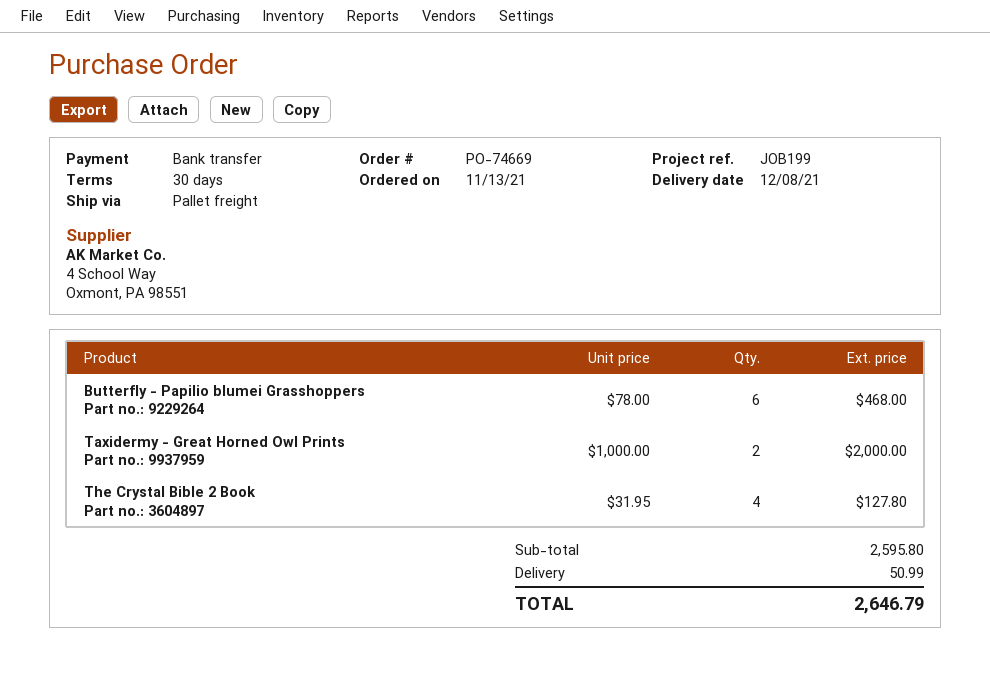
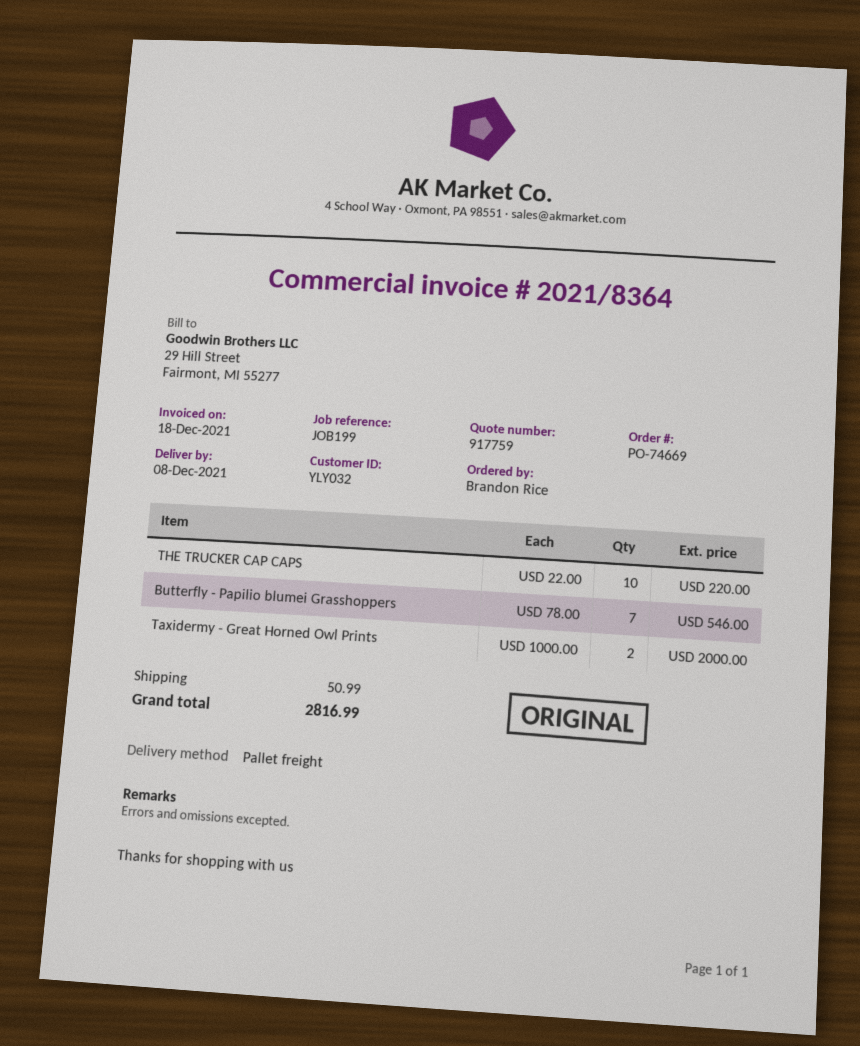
Butterfly - Papilio blumei Grasshoppers: 6 x 78.00 = 468.00 -> 7 x 78.00 = 546.00
The Crystal Bible 2 Book: 4 x 31.95 = 127.80 -> none
THE TRUCKER CAP CAPS: none -> 10 x 22.00 = 220.00
total: 2646.79 -> 2816.99

